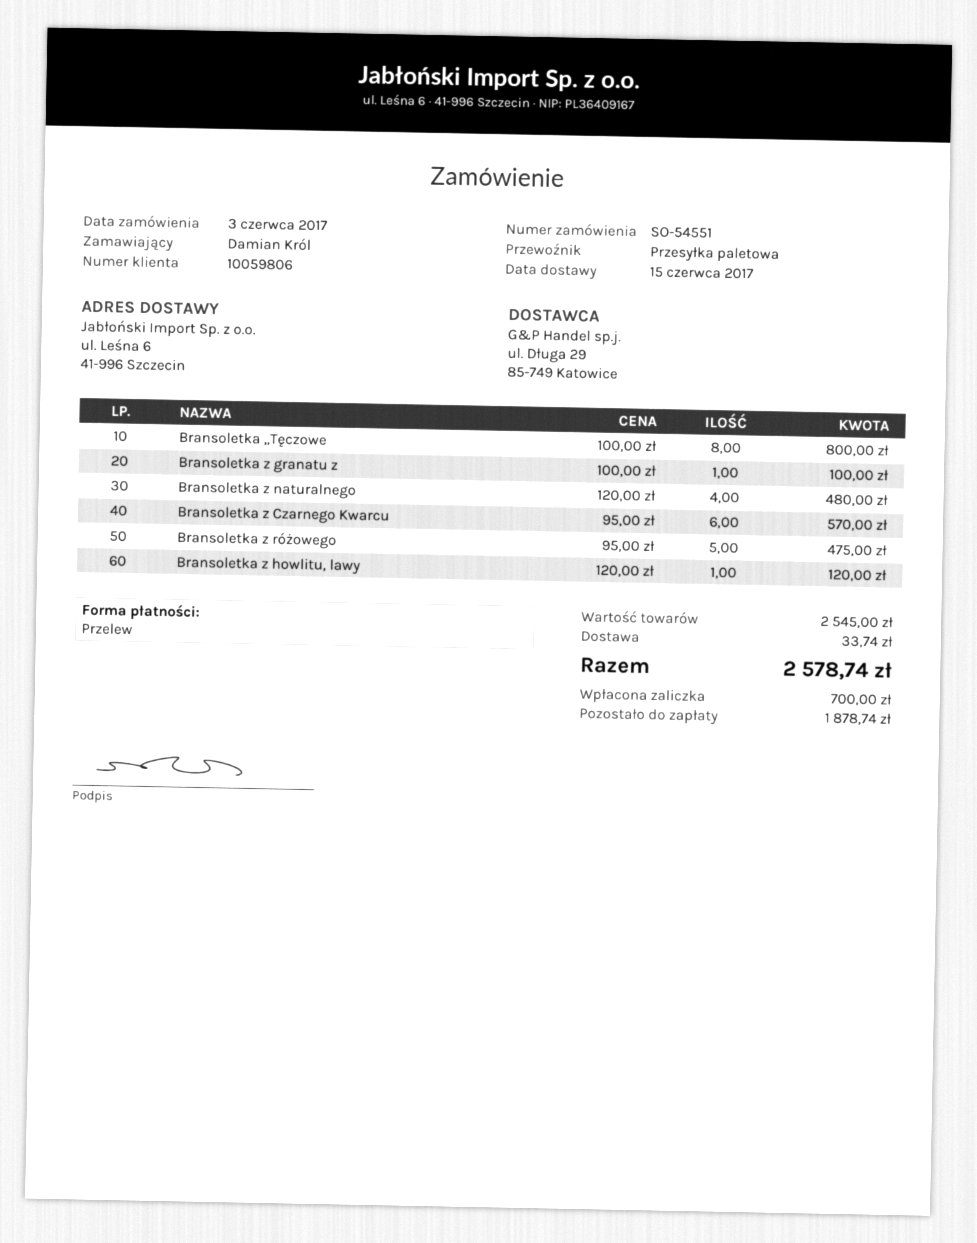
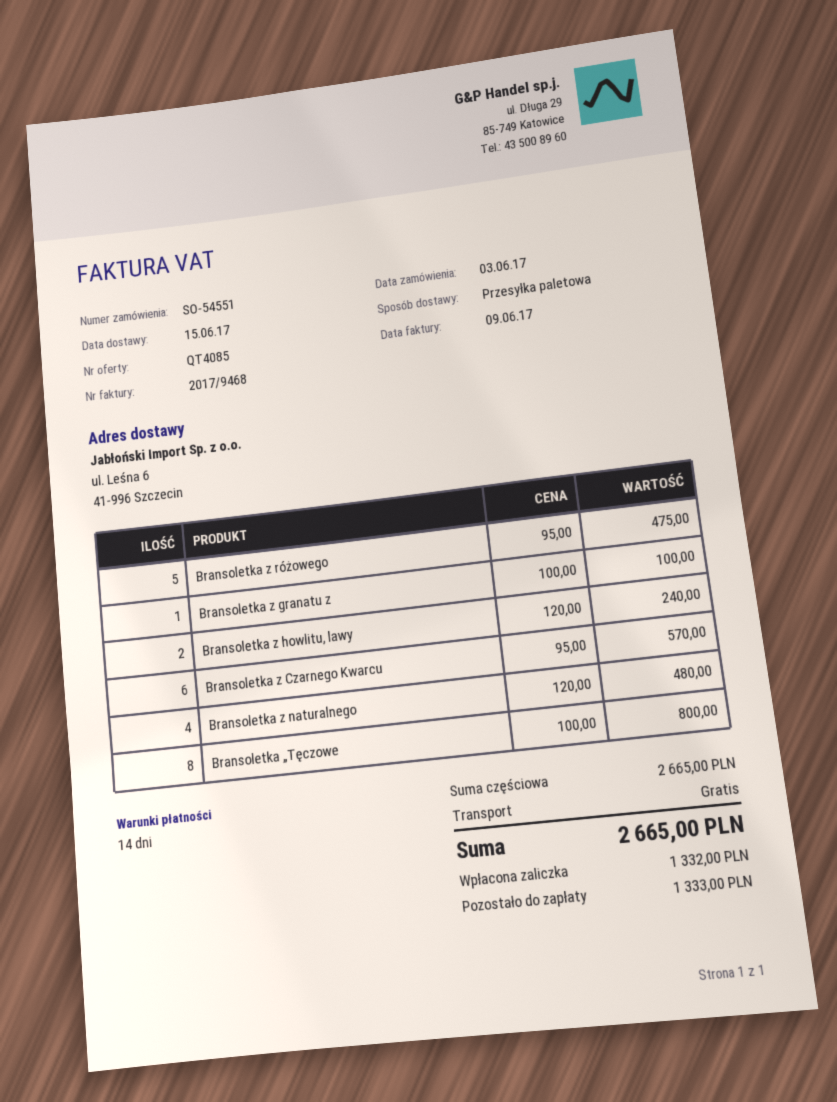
Bransoletka z howlitu, lawy: 1 x 120.00 = 120.00 -> 2 x 120.00 = 240.00
subtotal: 2545.00 -> 2665.00
shipping: 33.74 -> 0.00
total: 2578.74 -> 2665.00
deposit: 700.00 -> 1332.00
balance: 1878.74 -> 1333.00

